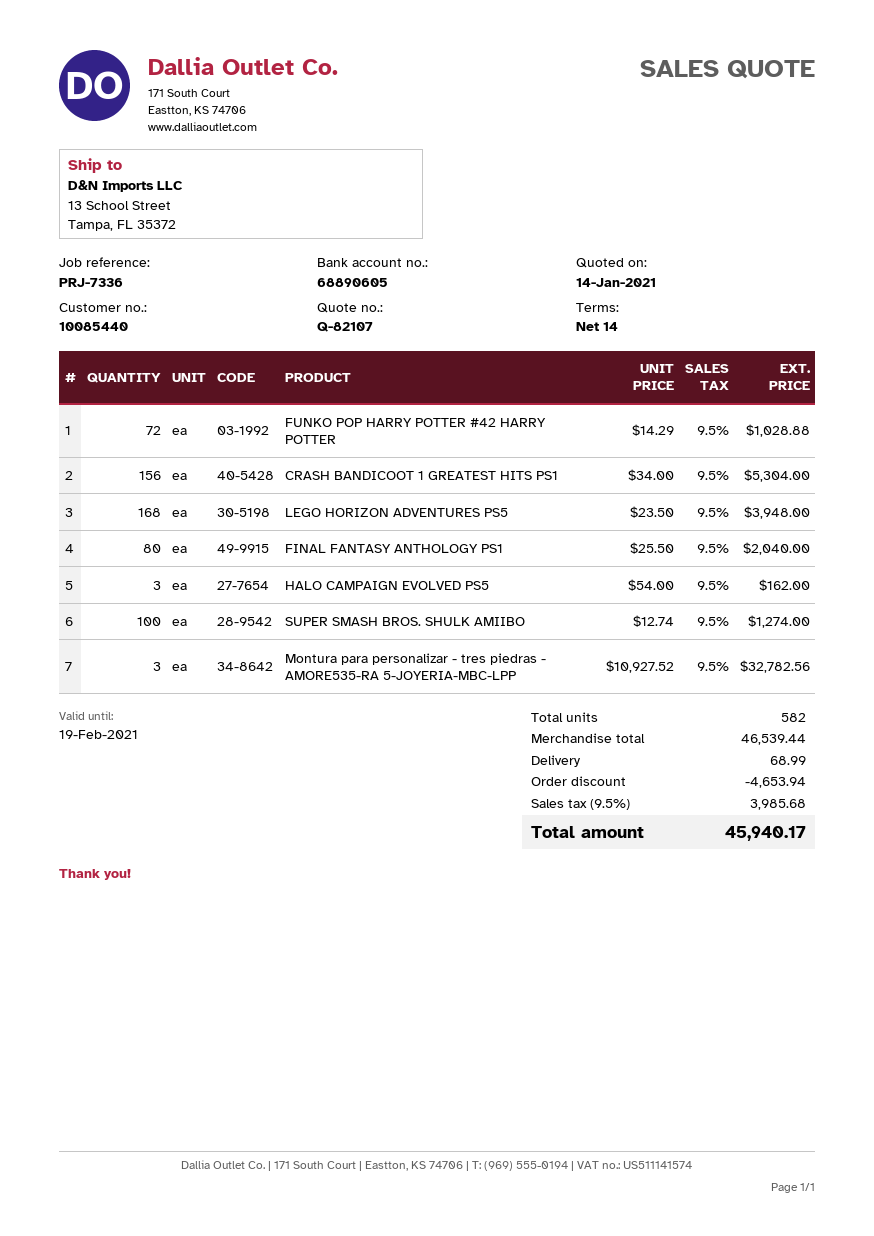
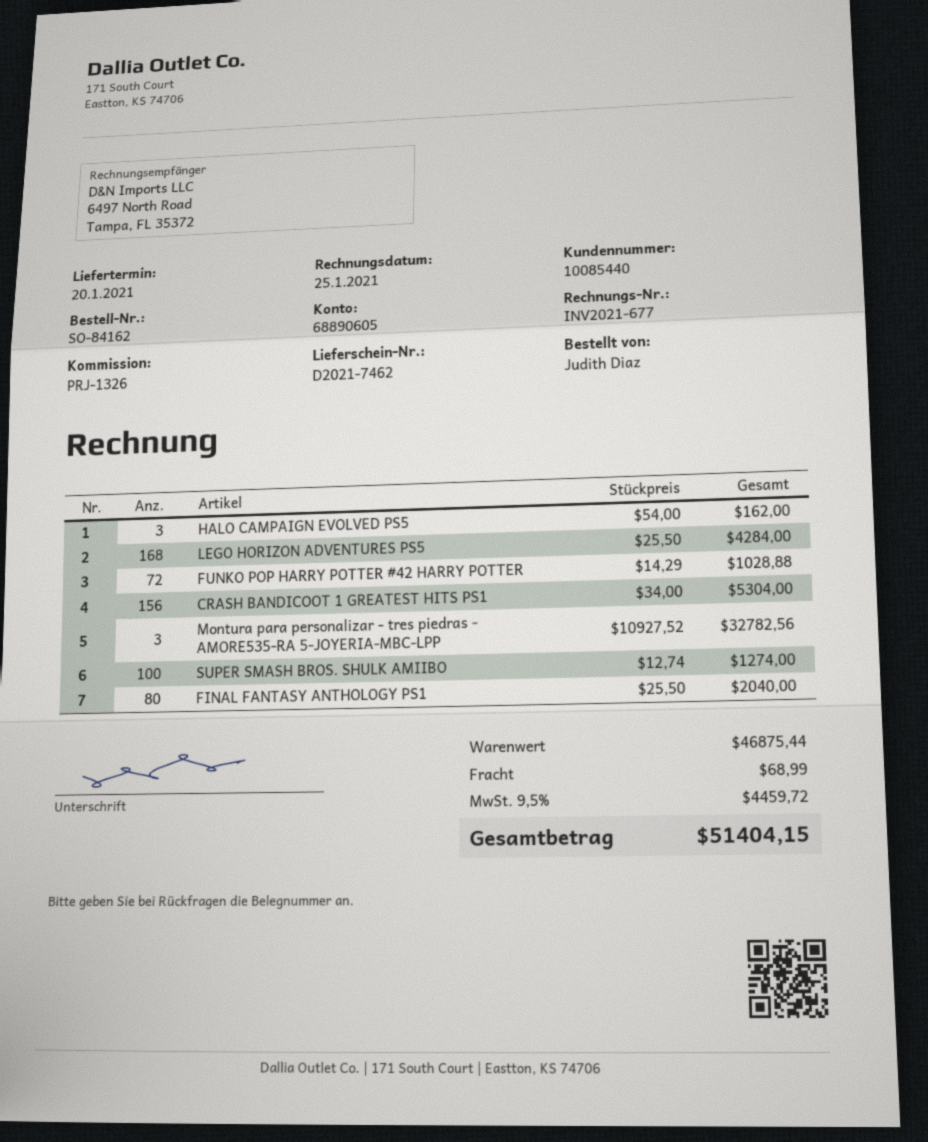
reference: PRJ-7336 -> PRJ-1326
LEGO HORIZON ADVENTURES PS5: 168 x 23.50 = 3948.00 -> 168 x 25.50 = 4284.00
subtotal: 46539.44 -> 46875.44
discount: 4653.94 -> none
tax: 9.5% = 3985.68 -> 9.5% = 4459.72
total: 45940.17 -> 51404.15

